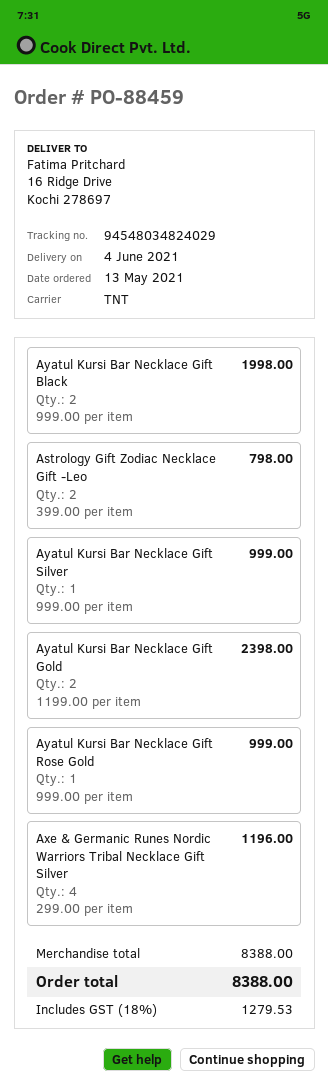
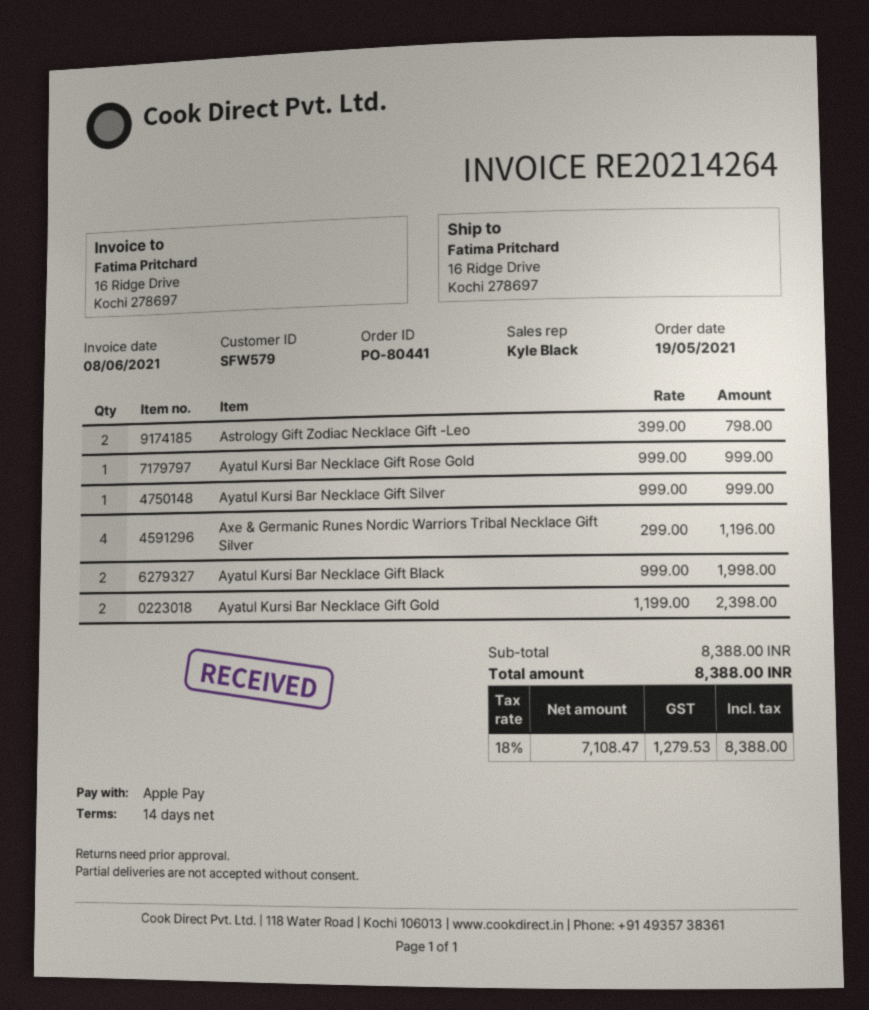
order number: PO-88459 -> PO-80441
order date: 2021-05-13 -> 2021-05-19

